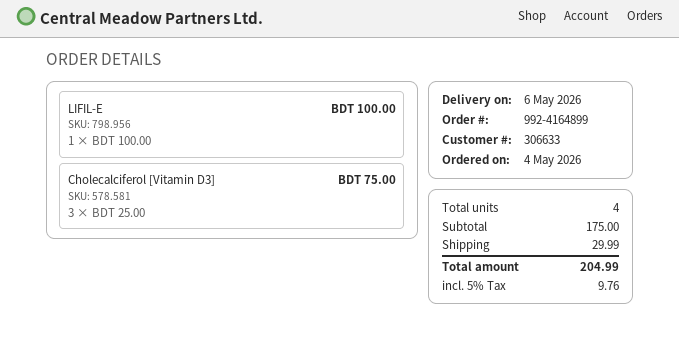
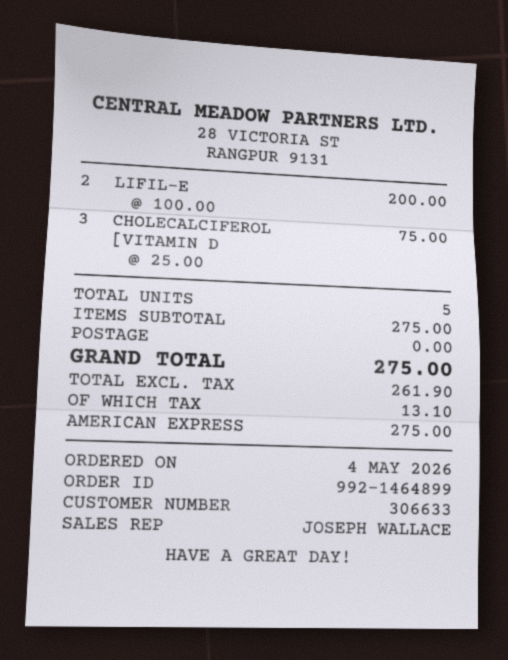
order number: 992-4164899 -> 992-1464899
LIFIL-E: 1 x 100.00 = 100.00 -> 2 x 100.00 = 200.00
total quantity: 4 -> 5
subtotal: 175.00 -> 275.00
shipping: 29.99 -> 0.00
tax: 9.76 -> 13.10
total: 204.99 -> 275.00

